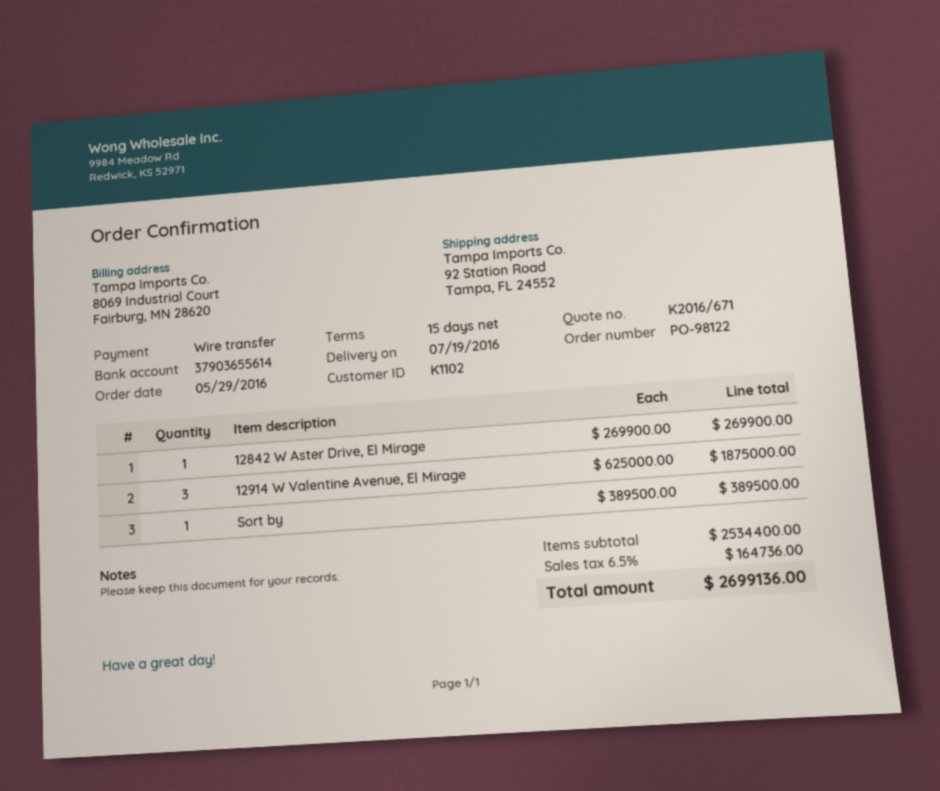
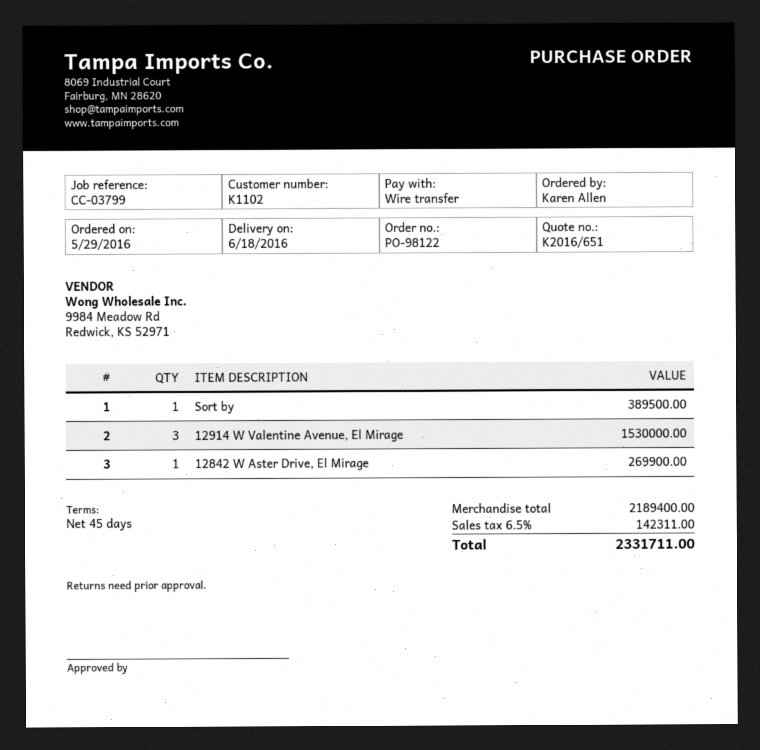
quote number: K2016/671 -> K2016/651
delivery date: 2016-07-19 -> 2016-06-18
payment terms: 15 days -> 45 days
12914 W Valentine Avenue, El Mirage: 3 for 1875000.00 -> 3 for 1530000.00
subtotal: 2534400.00 -> 2189400.00
tax: 6.5% = 164736.00 -> 6.5% = 142311.00
total: 2699136.00 -> 2331711.00

